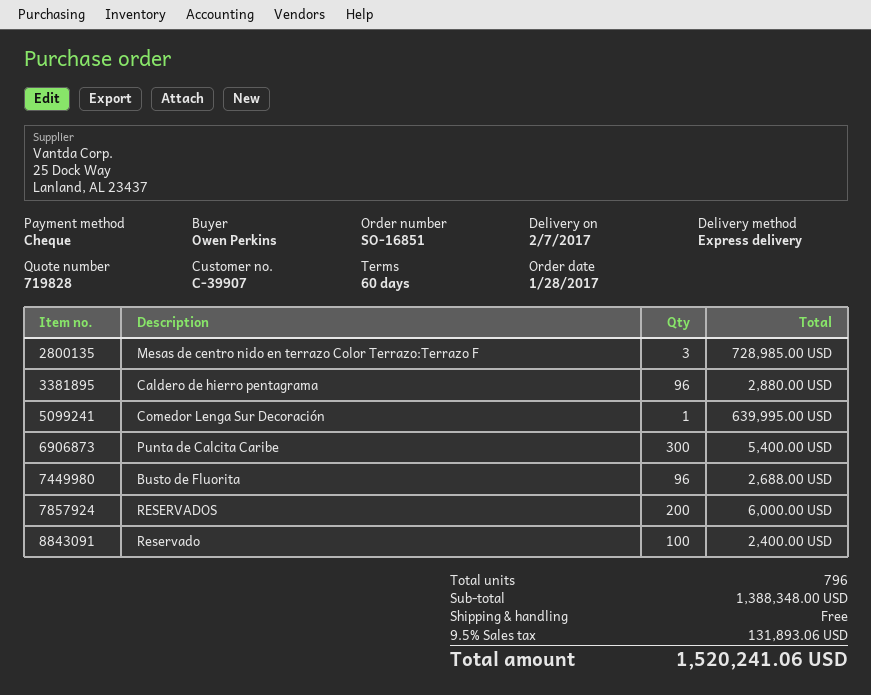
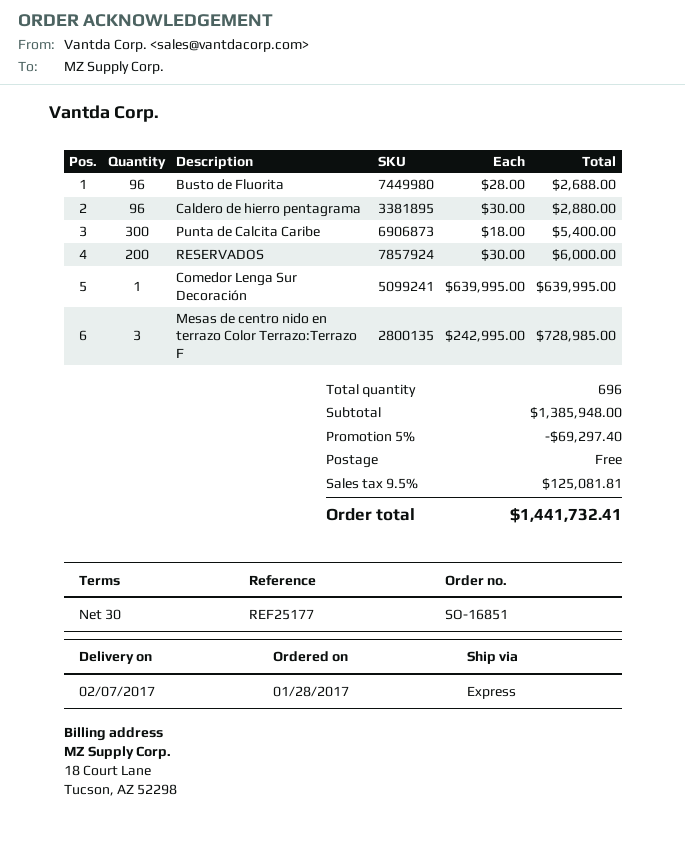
payment terms: 60 days -> 30 days
Reservado: 100 for 2400.00 -> none
total quantity: 796 -> 696
subtotal: 1388348.00 -> 1385948.00
discount: none -> 5% = 69297.40
tax: 9.5% = 131893.06 -> 9.5% = 125081.81
total: 1520241.06 -> 1441732.41

